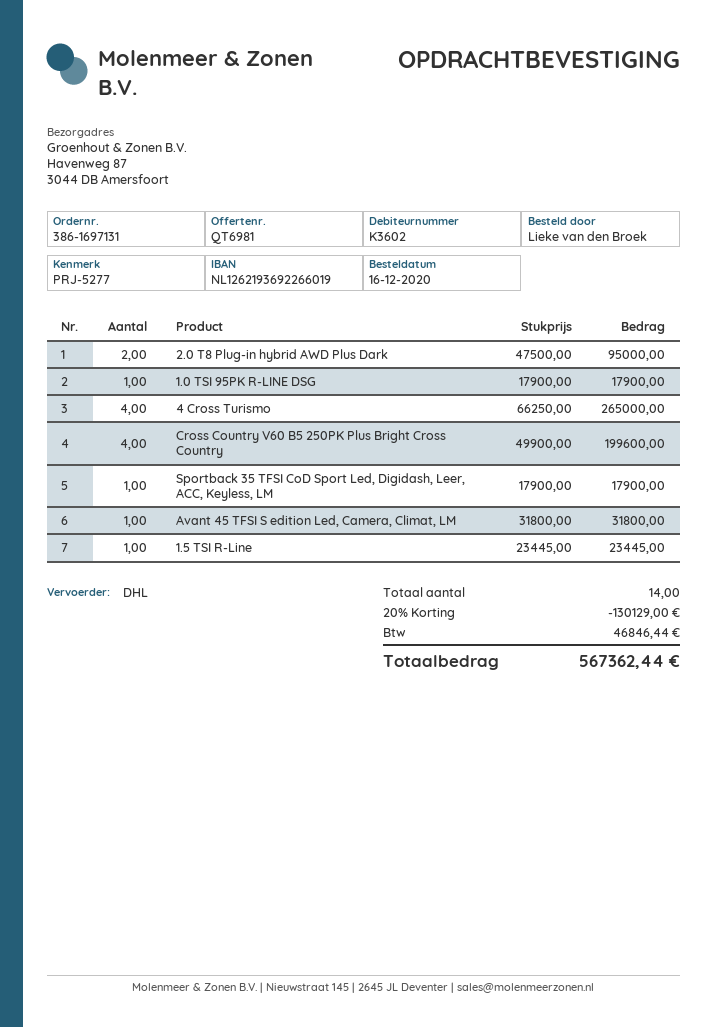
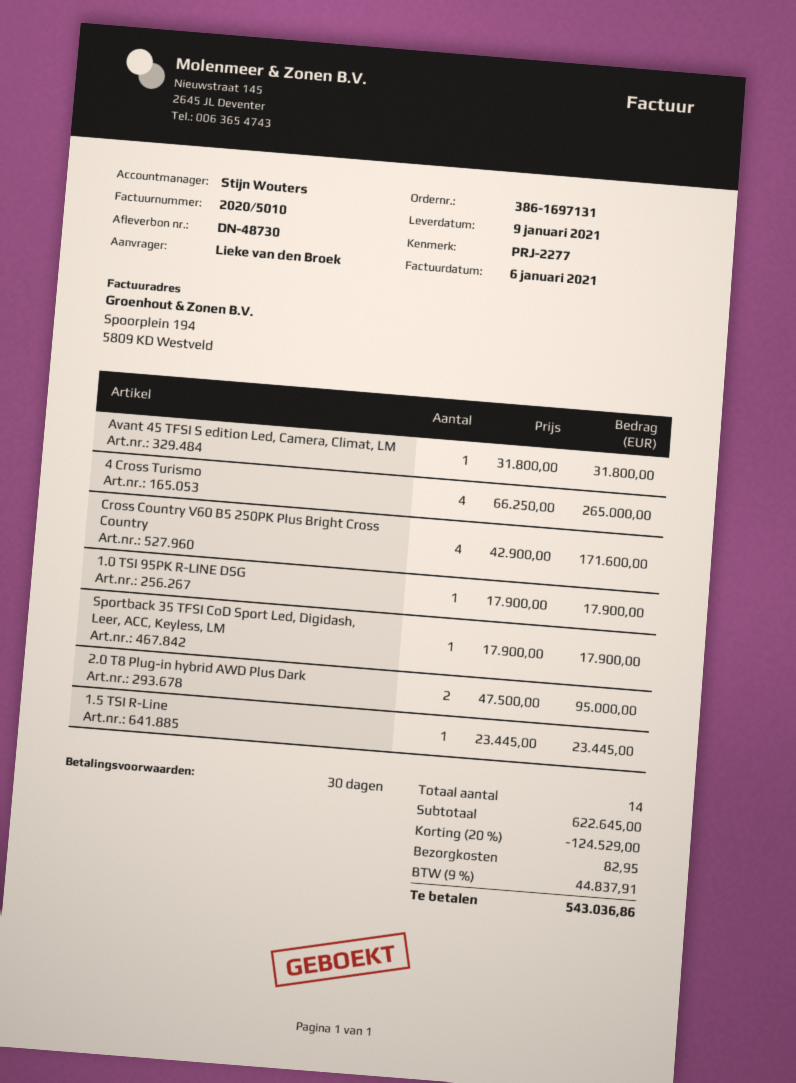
reference: PRJ-5277 -> PRJ-2277
Cross Country V60 B5 250PK Plus Bright Cross Country: 4 x 49900.00 = 199600.00 -> 4 x 42900.00 = 171600.00
discount: 20% = 130129.00 -> 20% = 124529.00
shipping: none -> 82.95
tax: 46846.44 -> 44837.91
total: 567362.44 -> 543036.86

